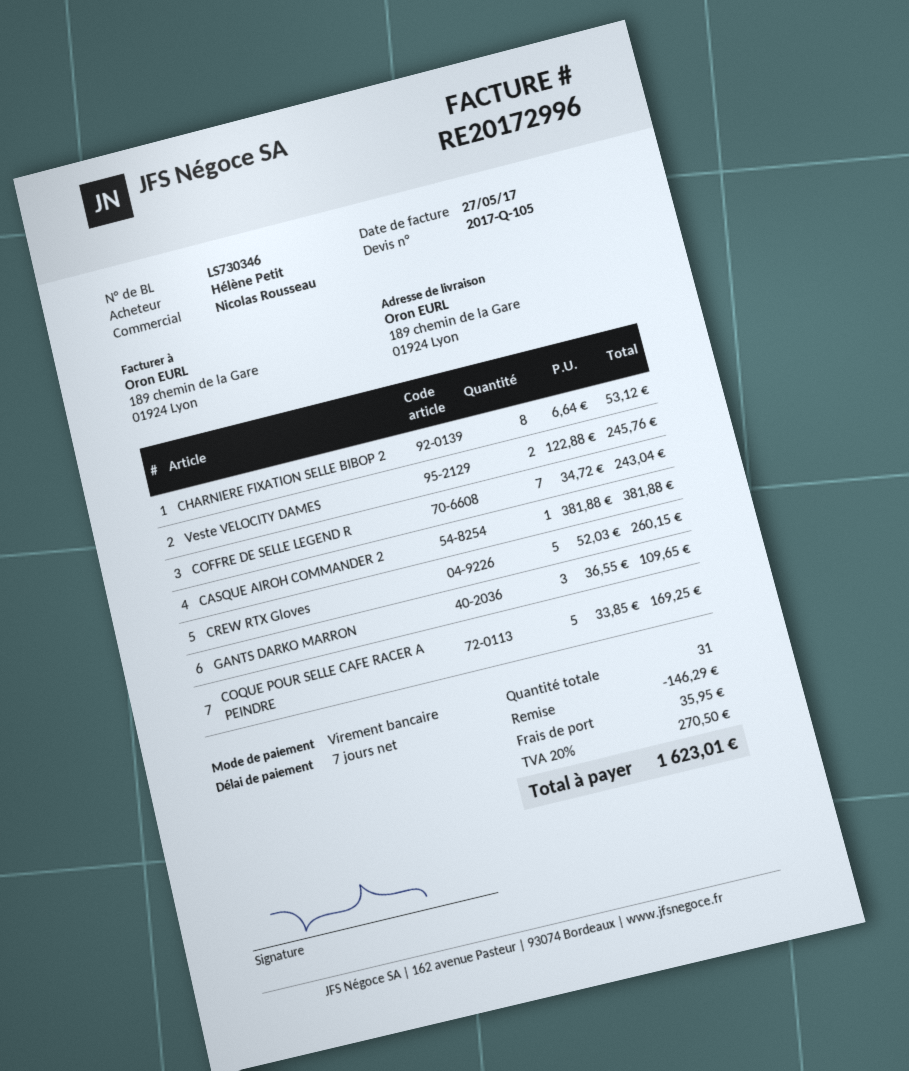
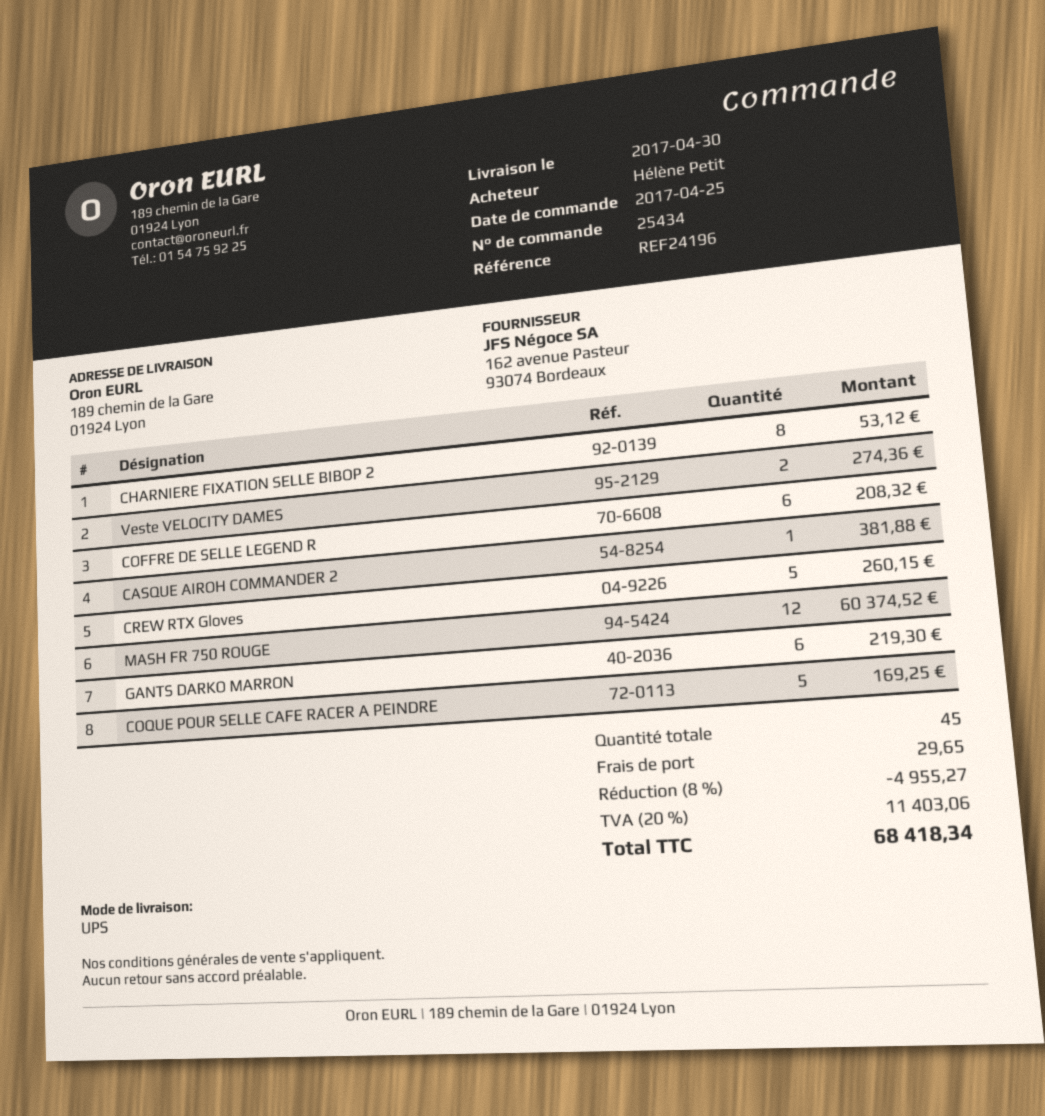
Veste VELOCITY DAMES: 2 for 245.76 -> 2 for 274.36
COFFRE DE SELLE LEGEND R: 7 for 243.04 -> 6 for 208.32
GANTS DARKO MARRON: 3 for 109.65 -> 6 for 219.30
MASH FR 750 ROUGE: none -> 12 for 60374.52
total quantity: 31 -> 45
discount: 146.29 -> 4955.27
shipping: 35.95 -> 29.65
tax: 20% = 270.50 -> 20% = 11403.06
total: 1623.01 -> 68418.34

